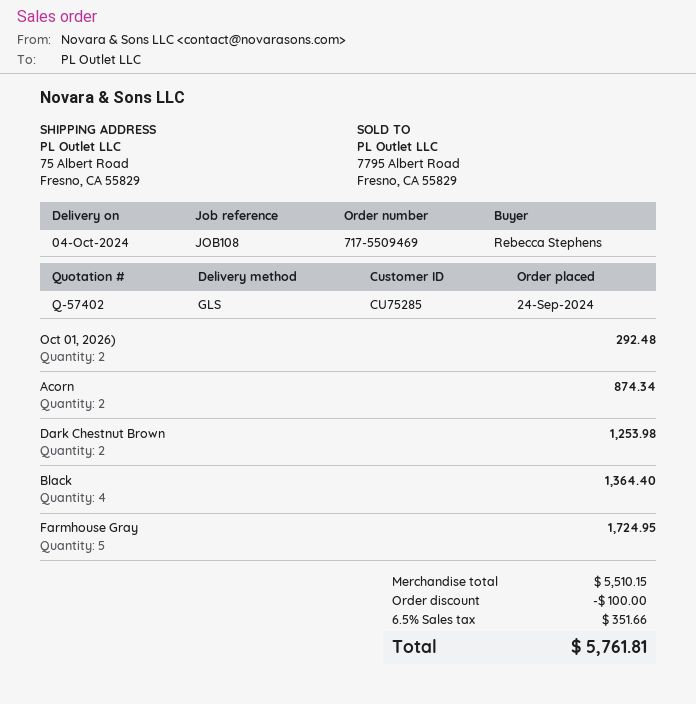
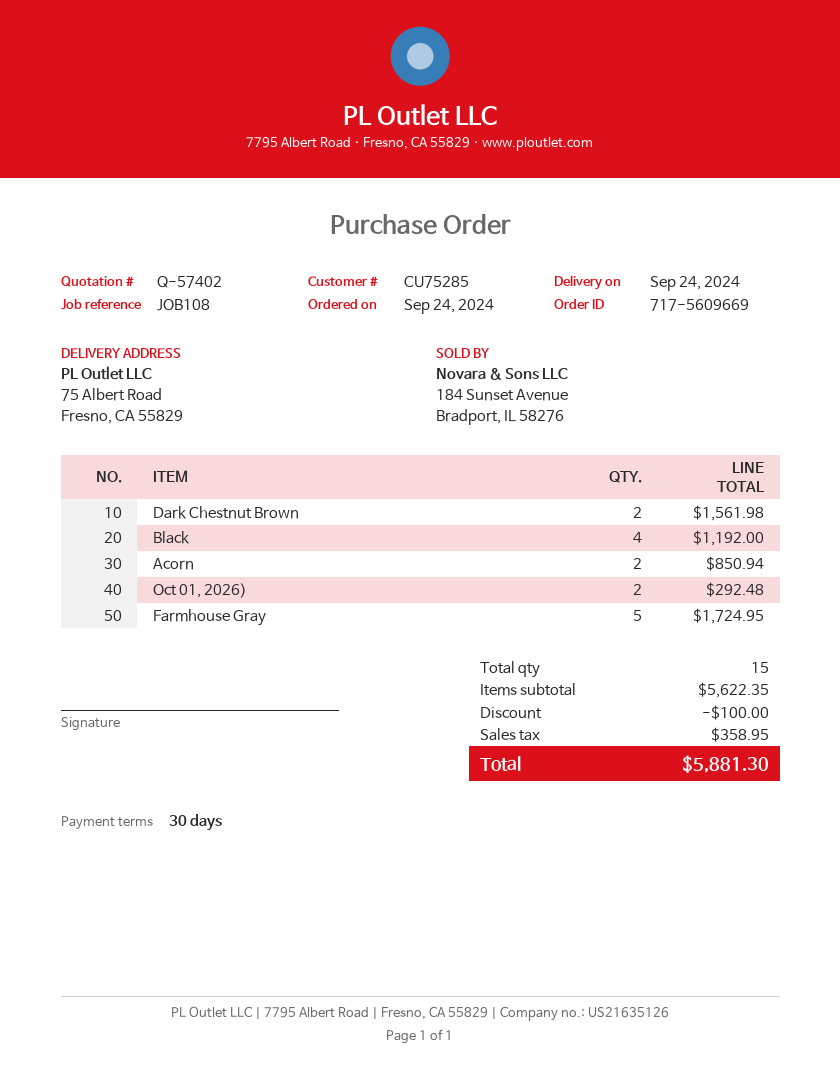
order number: 717-5509469 -> 717-5609669
delivery date: 2024-10-04 -> 2024-09-24
Acorn: 2 for 874.34 -> 2 for 850.94
Dark Chestnut Brown: 2 for 1253.98 -> 2 for 1561.98
Black: 4 for 1364.40 -> 4 for 1192.00
subtotal: 5510.15 -> 5622.35
tax: 351.66 -> 358.95
total: 5761.81 -> 5881.30

